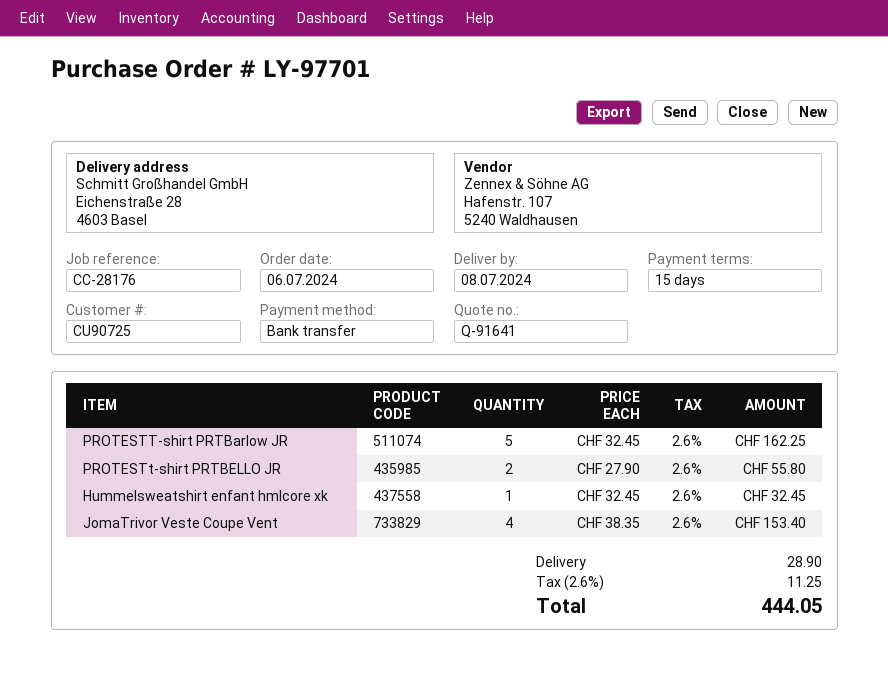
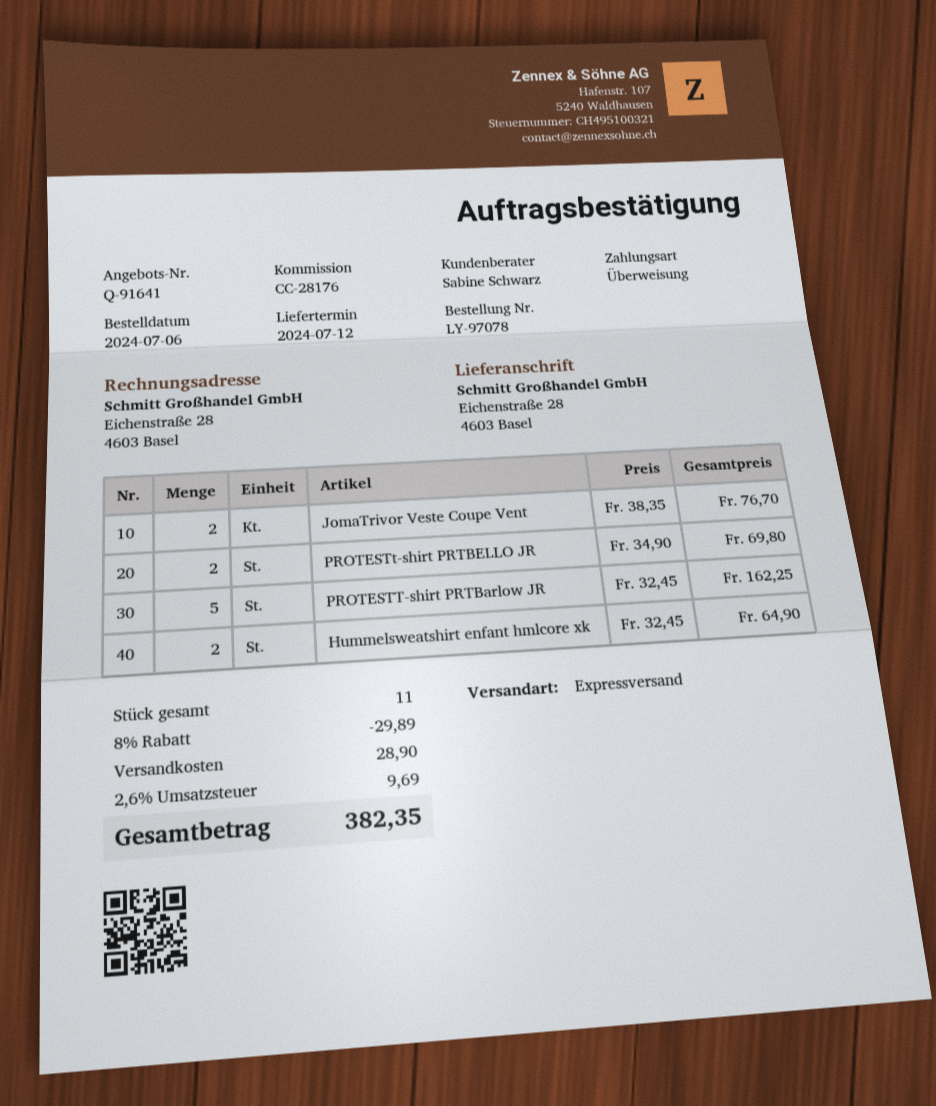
order number: LY-97701 -> LY-97078
delivery date: 2024-07-08 -> 2024-07-12
PROTESTt-shirt PRTBELLO JR: 2 x 27.90 = 55.80 -> 2 x 34.90 = 69.80
Hummelsweatshirt enfant hmlcore xk: 1 x 32.45 = 32.45 -> 2 x 32.45 = 64.90
JomaTrivor Veste Coupe Vent: 4 x 38.35 = 153.40 -> 2 x 38.35 = 76.70
discount: none -> 8% = 29.89
tax: 2.6% = 11.25 -> 2.6% = 9.69
total: 444.05 -> 382.35

